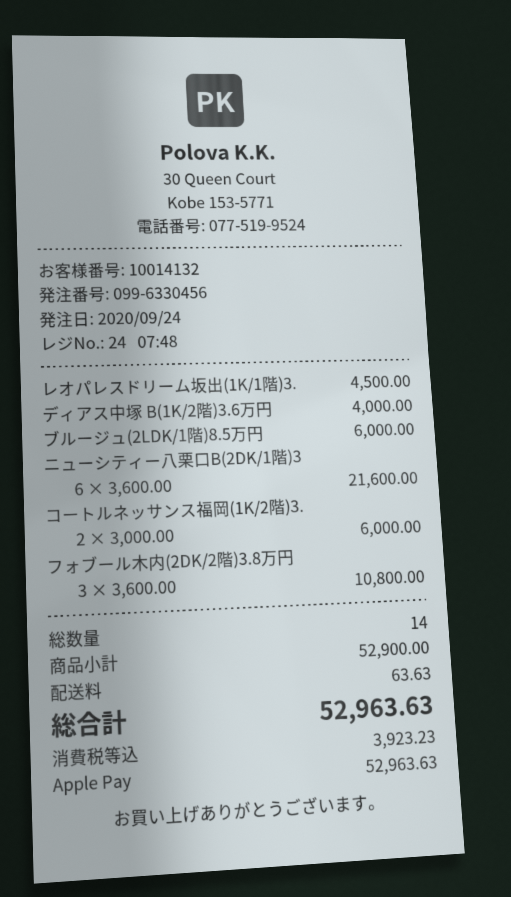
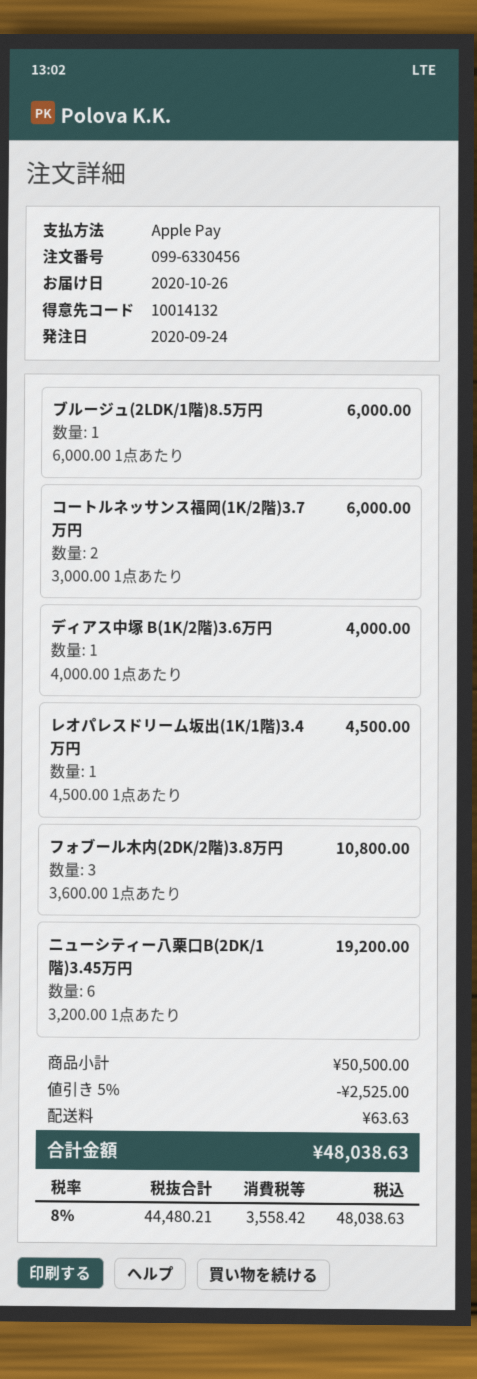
ニューシティー八栗口B(2DK/1階)3: 6 x 3600.00 = 21600.00 -> 6 x 3200.00 = 19200.00
subtotal: 52900.00 -> 50500.00
discount: none -> 5% = 2525.00
tax: 3923.23 -> 3558.42
total: 52963.63 -> 48038.63

